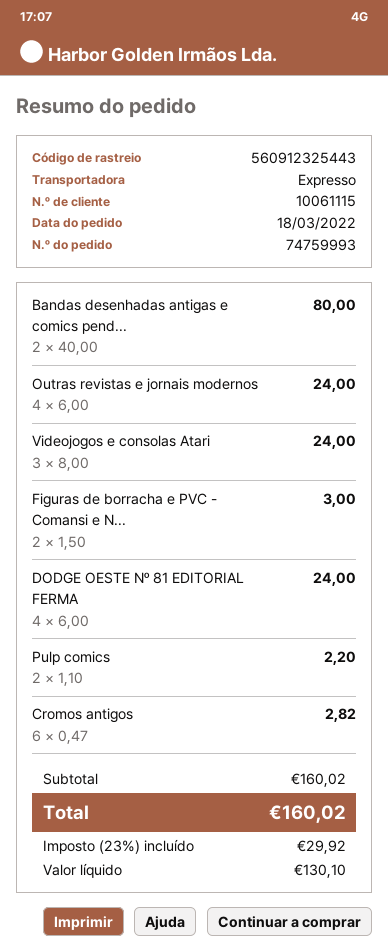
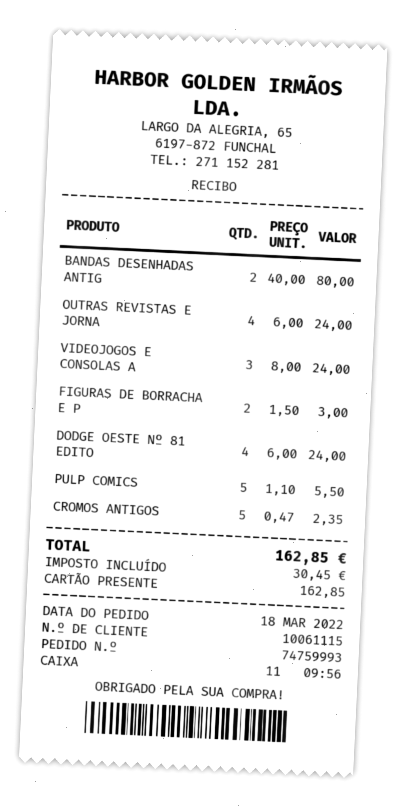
Pulp comics: 2 x 1.10 = 2.20 -> 5 x 1.10 = 5.50
Cromos antigos: 6 x 0.47 = 2.82 -> 5 x 0.47 = 2.35
tax: 29.92 -> 30.45
total: 160.02 -> 162.85

